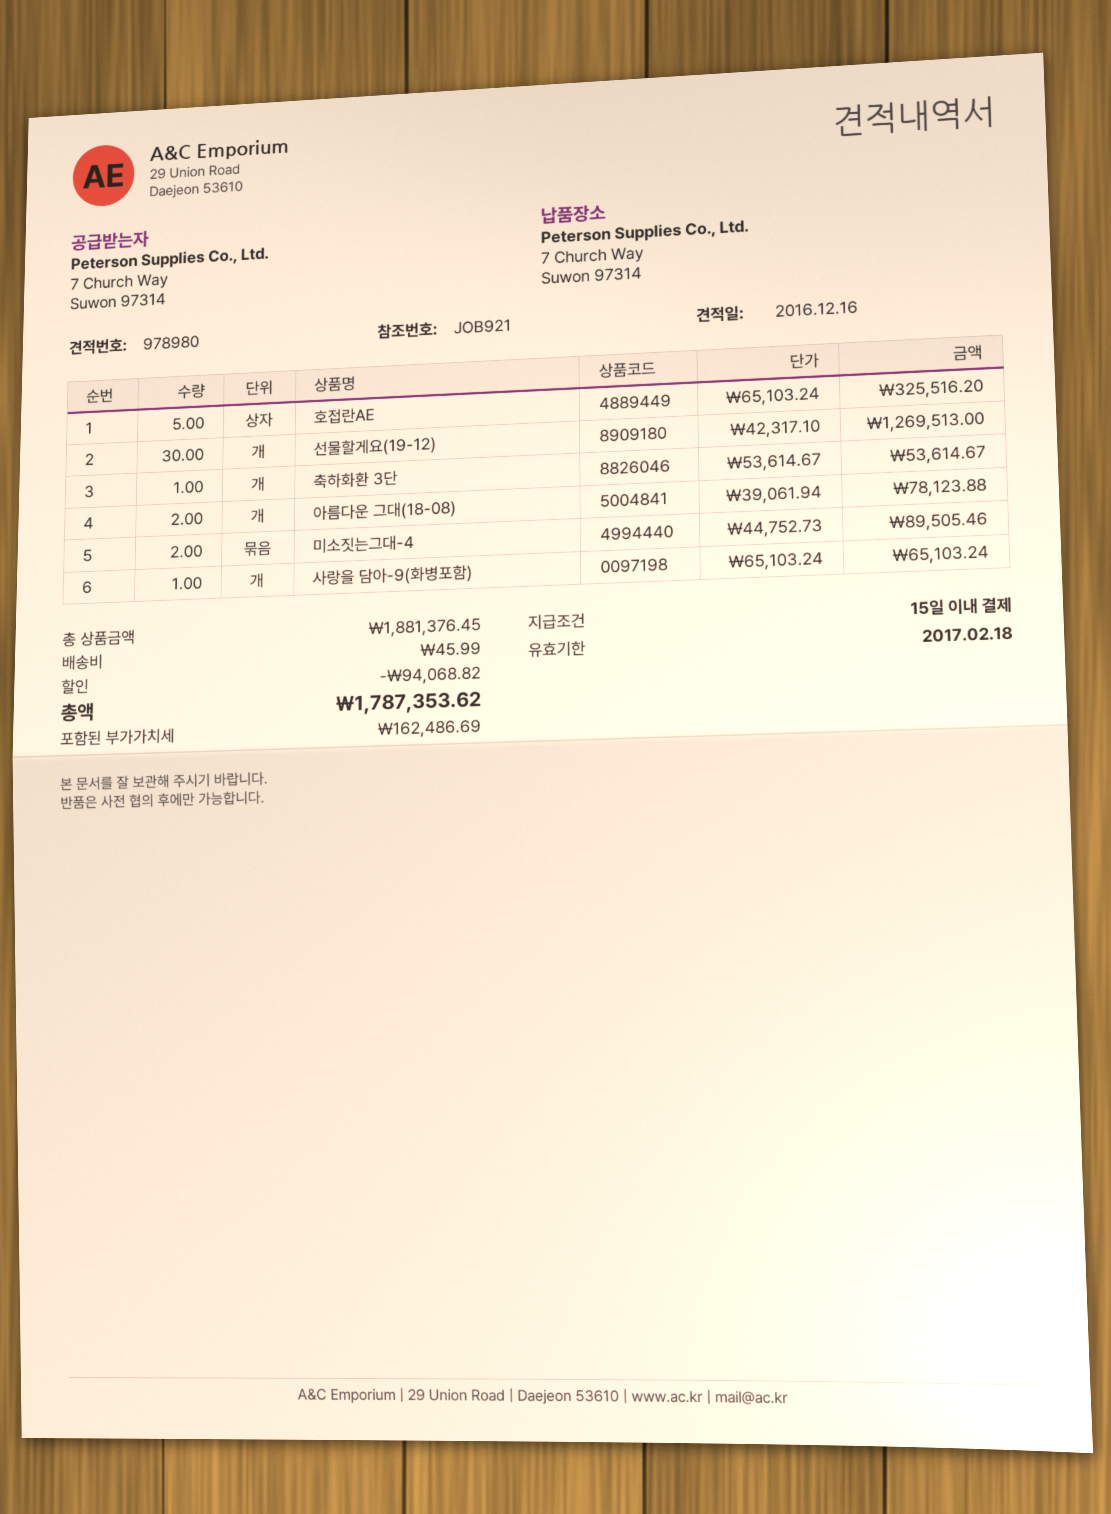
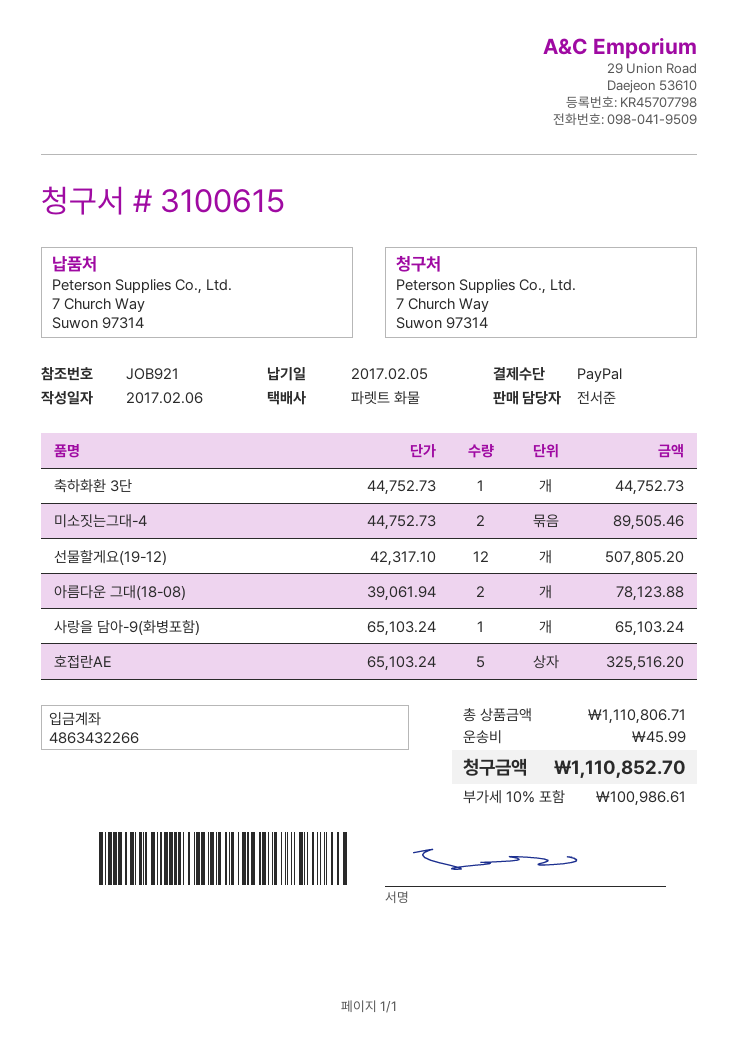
선물할게요(19-12): 30 x 42317.10 = 1269513.00 -> 12 x 42317.10 = 507805.20
축하화환 3단: 1 x 53614.67 = 53614.67 -> 1 x 44752.73 = 44752.73
subtotal: 1881376.45 -> 1110806.71
discount: 94068.82 -> none
tax: 162486.69 -> 100986.61
total: 1787353.62 -> 1110852.70

